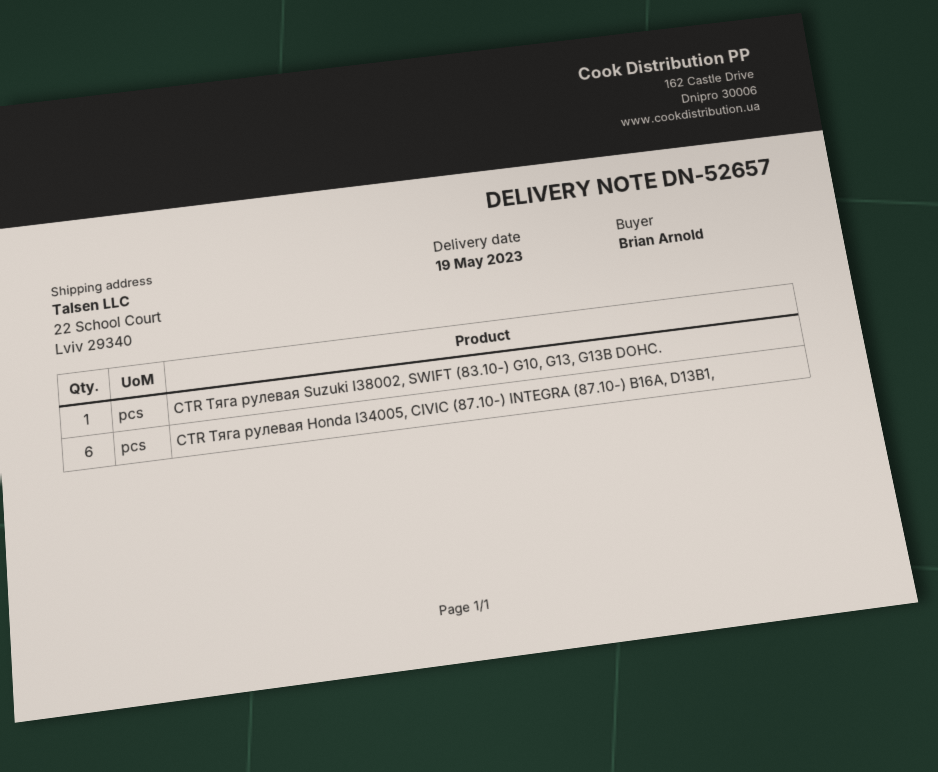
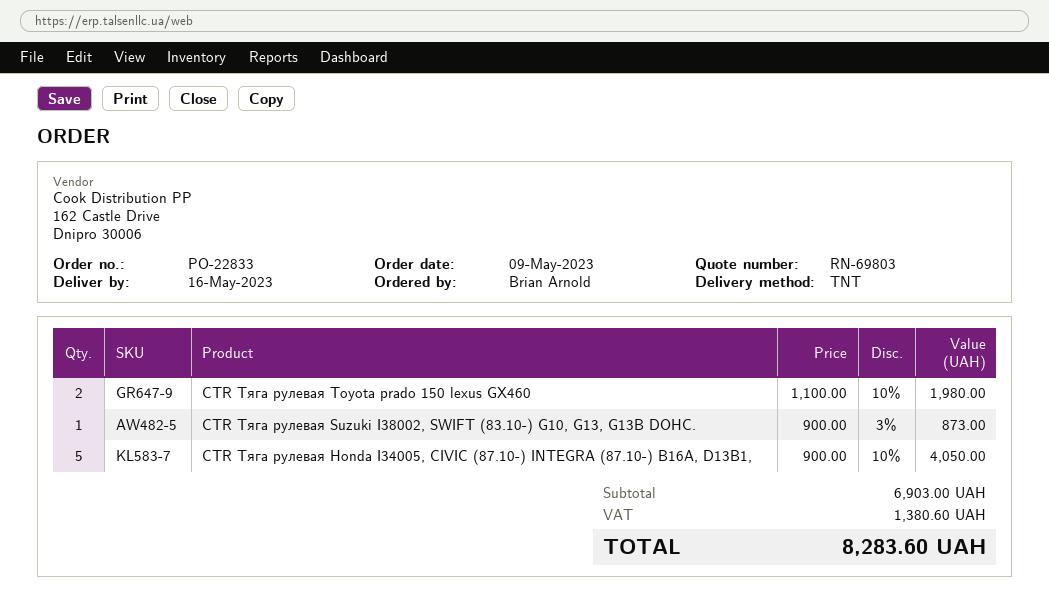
delivery date: 2023-05-19 -> 2023-05-16
CTR Тяга рулевая Honda I34005, CIVIC (87.10-) INTEGRA (87.10-) B16A, D13B1,: 6 -> 5
CTR Тяга рулевая Toyota prado 150 lexus GX460: none -> 2

